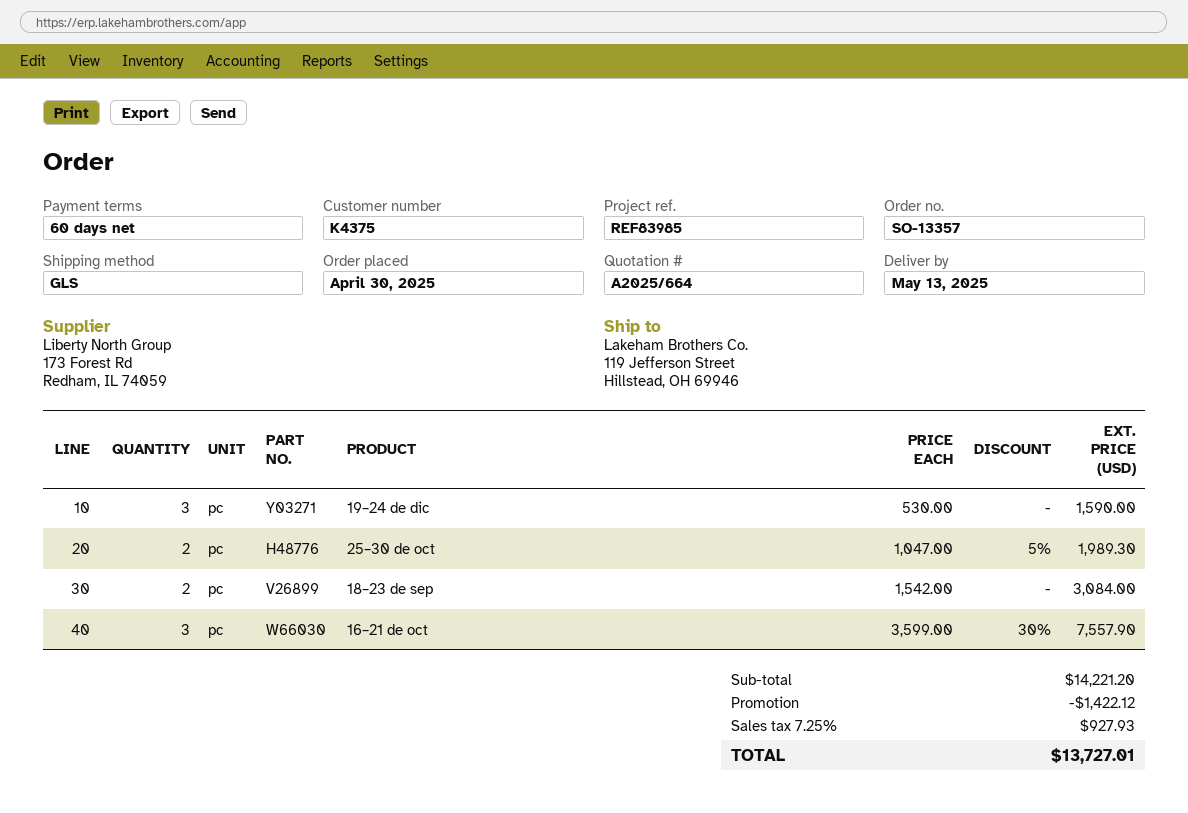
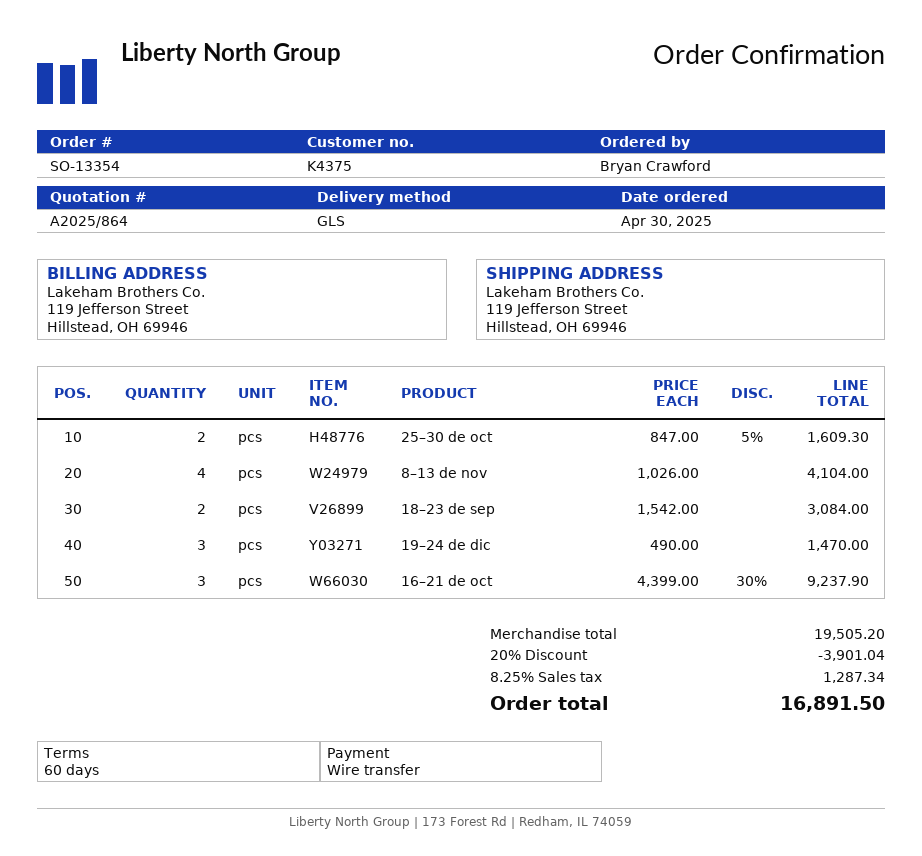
quote number: A2025/664 -> A2025/864
order number: SO-13357 -> SO-13354
19–24 de dic: 3 x 530.00 = 1590.00 -> 3 x 490.00 = 1470.00
25–30 de oct: 2 x 1047.00 - 5% = 1989.30 -> 2 x 847.00 - 5% = 1609.30
16–21 de oct: 3 x 3599.00 - 30% = 7557.90 -> 3 x 4399.00 - 30% = 9237.90
8–13 de nov: none -> 4 x 1026.00 = 4104.00
subtotal: 14221.20 -> 19505.20
discount: 1422.12 -> 3901.04
tax: 7.25% = 927.93 -> 8.25% = 1287.34
total: 13727.01 -> 16891.50

